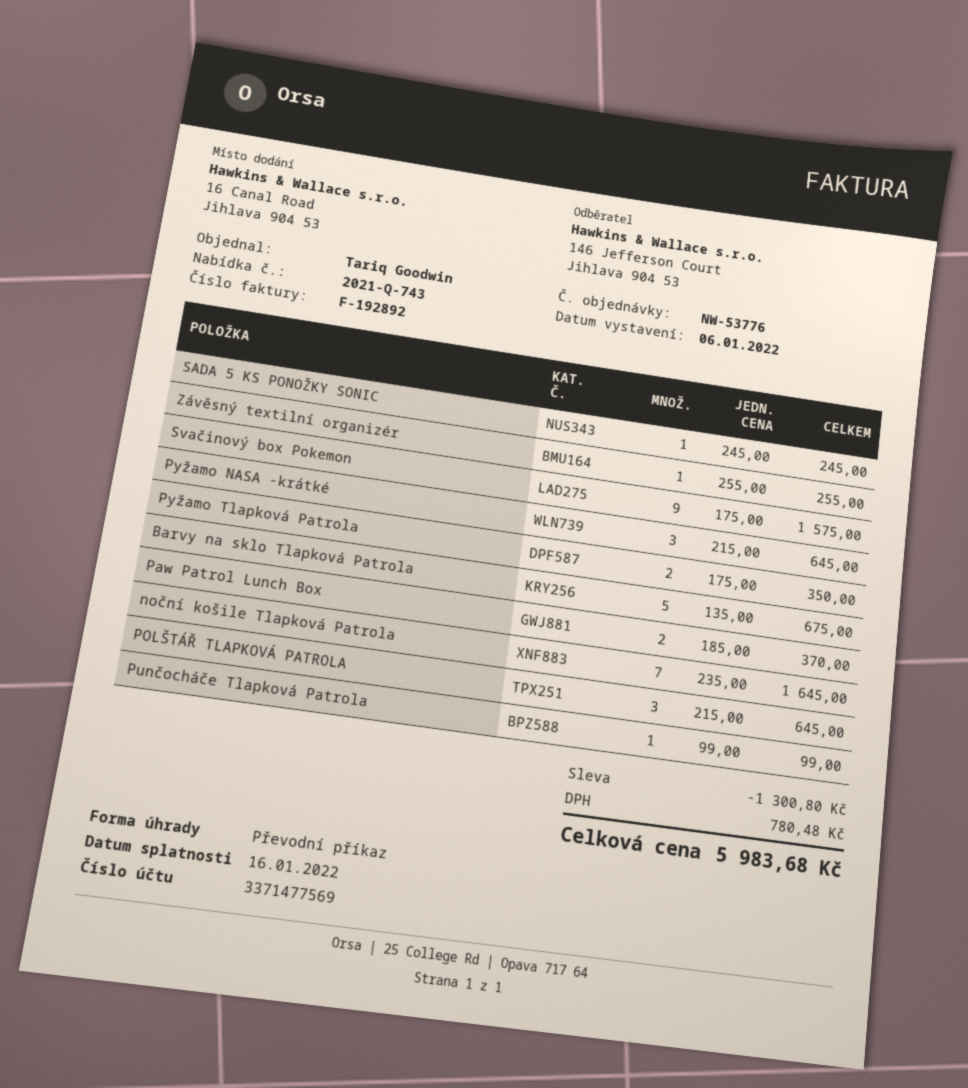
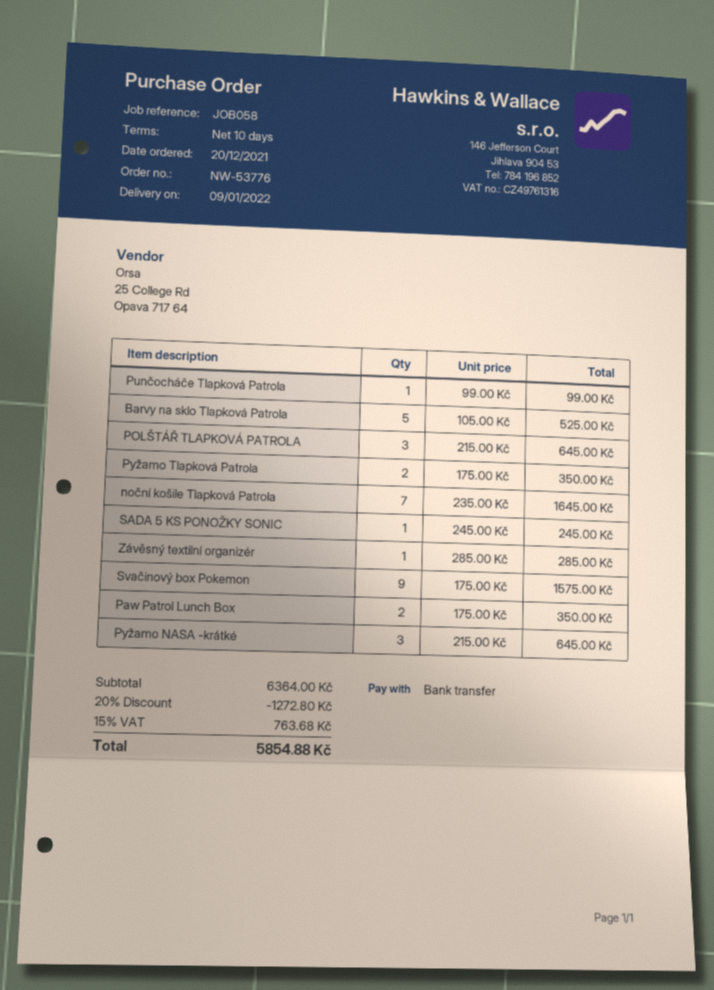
Závěsný textilní organizér: 1 x 255.00 = 255.00 -> 1 x 285.00 = 285.00
Barvy na sklo Tlapková Patrola: 5 x 135.00 = 675.00 -> 5 x 105.00 = 525.00
Paw Patrol Lunch Box: 2 x 185.00 = 370.00 -> 2 x 175.00 = 350.00
discount: 1300.80 -> 1272.80
tax: 780.48 -> 763.68
total: 5983.68 -> 5854.88

